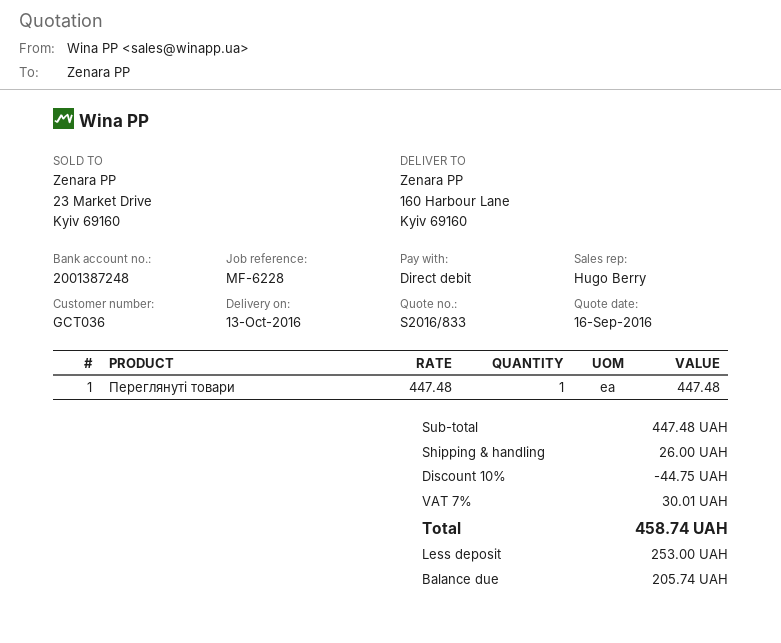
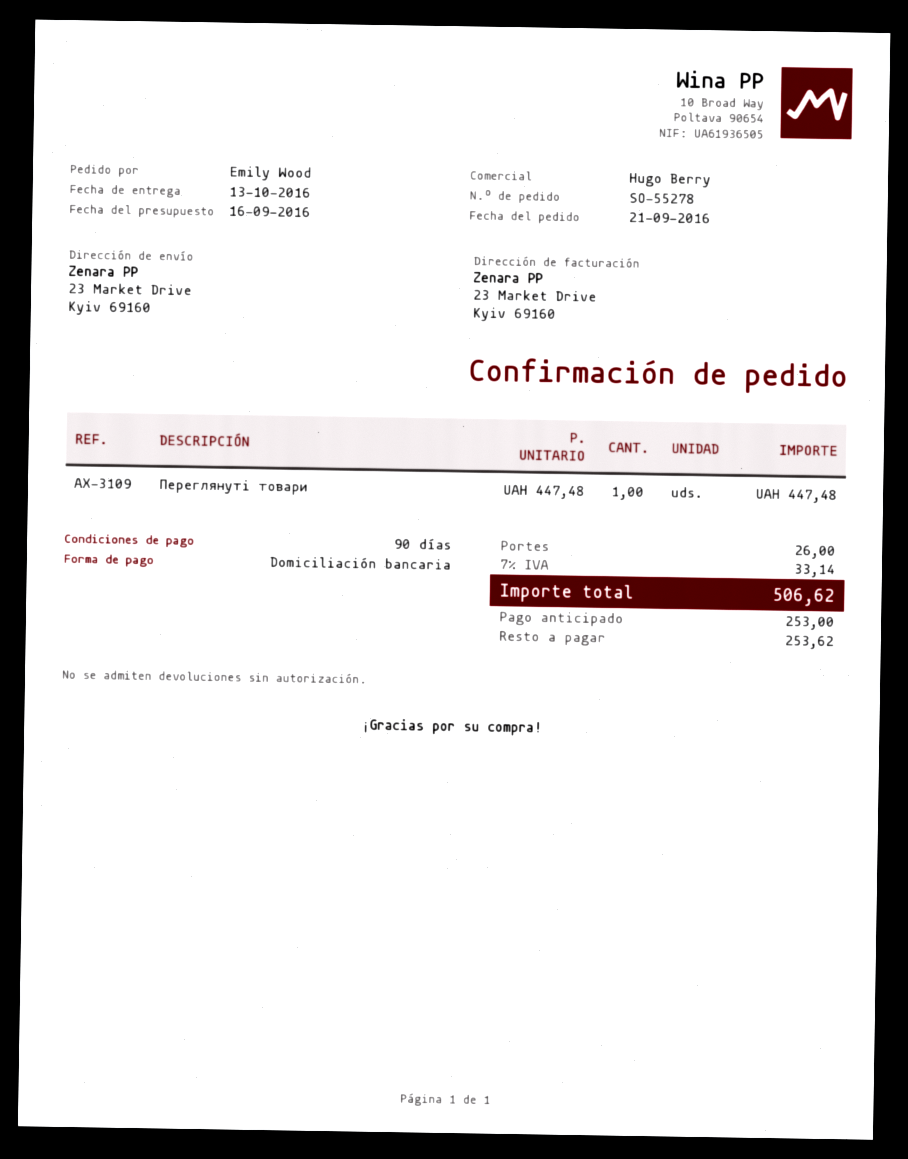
ship to: 160 Harbour Lane, Kyiv 69160 -> 23 Market Drive, Kyiv 69160
discount: 10% = 44.75 -> none
tax: 7% = 30.01 -> 7% = 33.14
total: 458.74 -> 506.62
balance: 205.74 -> 253.62

